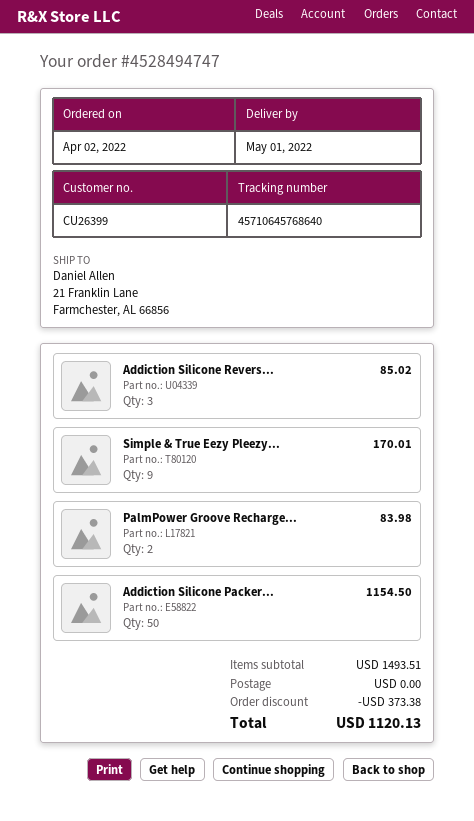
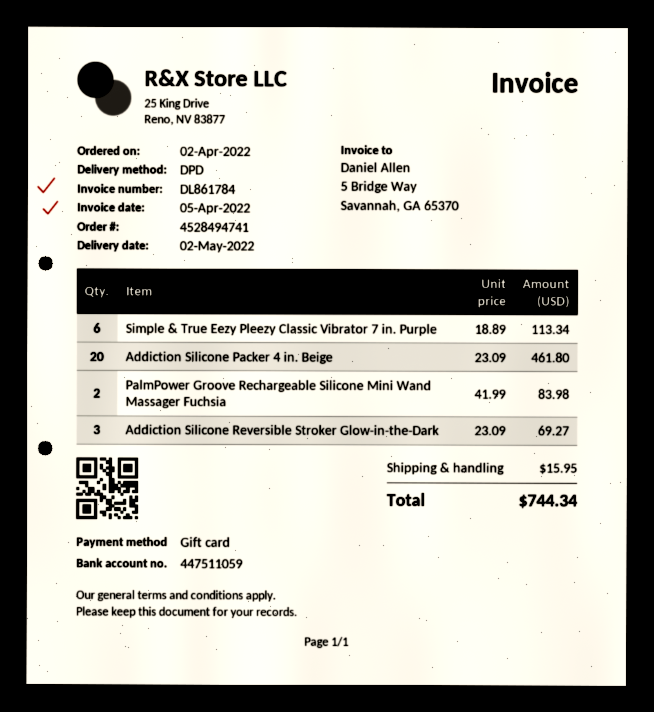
order number: 4528494747 -> 4528494741
delivery date: 2022-05-01 -> 2022-05-02
Addiction Silicone Revers...: 3 for 85.02 -> 3 for 69.27
Simple & True Eezy Pleezy...: 9 for 170.01 -> 6 for 113.34
Addiction Silicone Packer...: 50 for 1154.50 -> 20 for 461.80
discount: 373.38 -> none
shipping: 0.00 -> 15.95
total: 1120.13 -> 744.34

